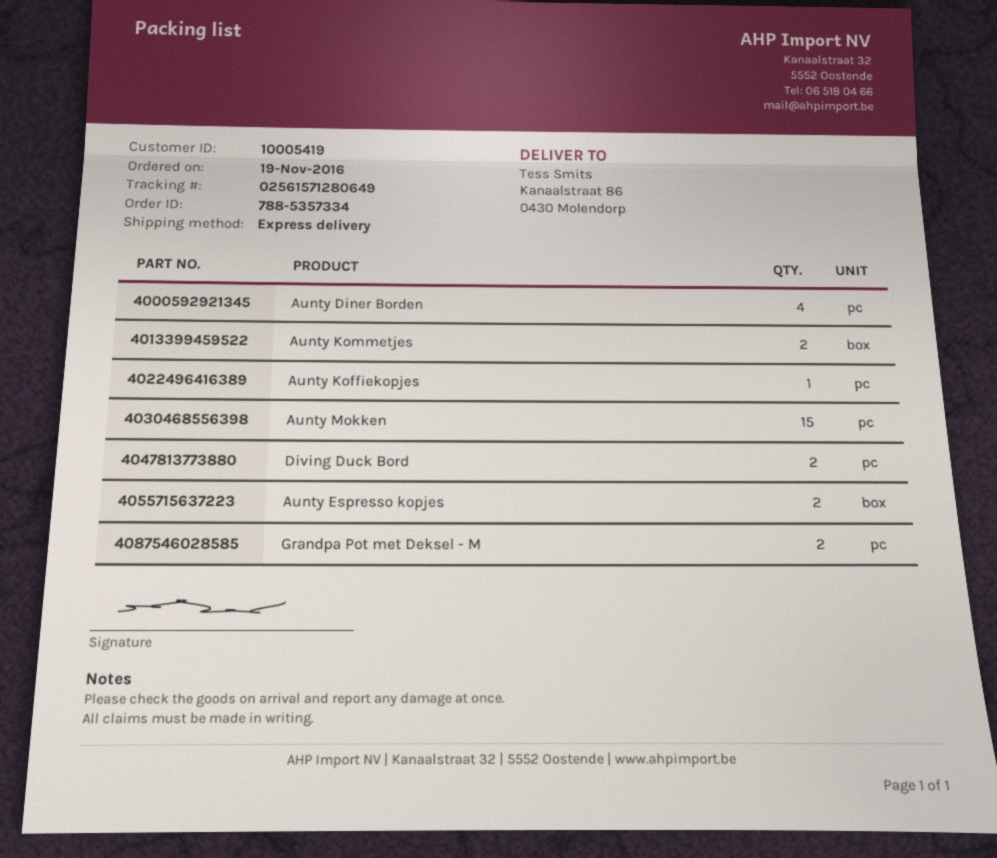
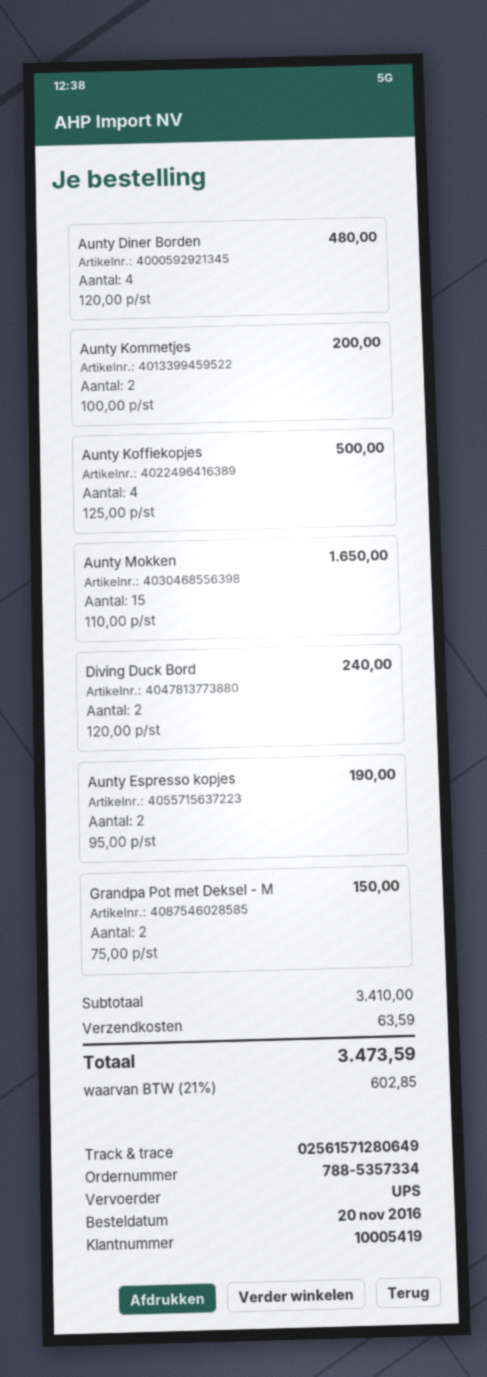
order date: 2016-11-19 -> 2016-11-20
shipping method: express -> UPS
Aunty Koffiekopjes: 1 -> 4

